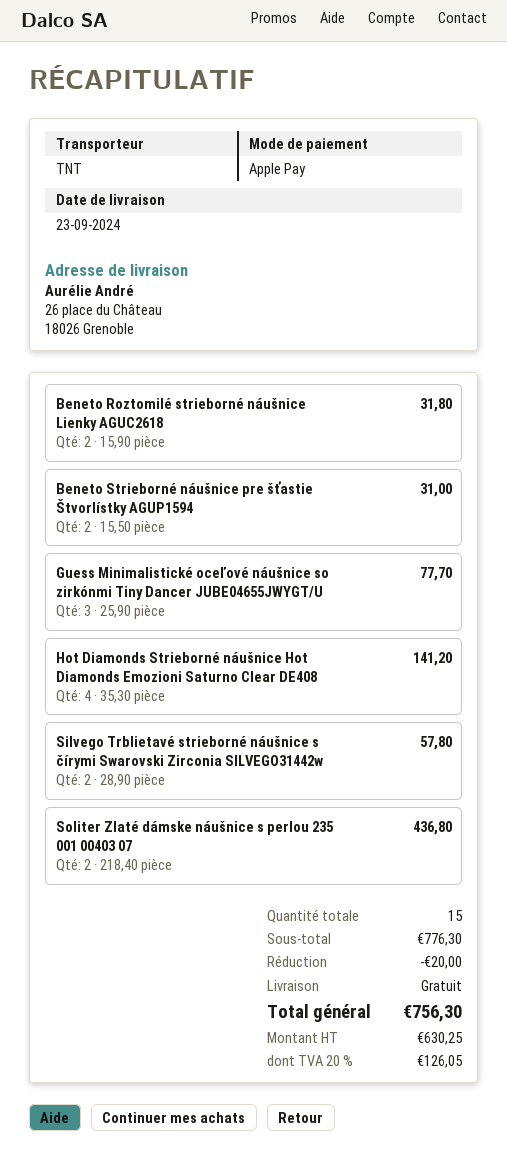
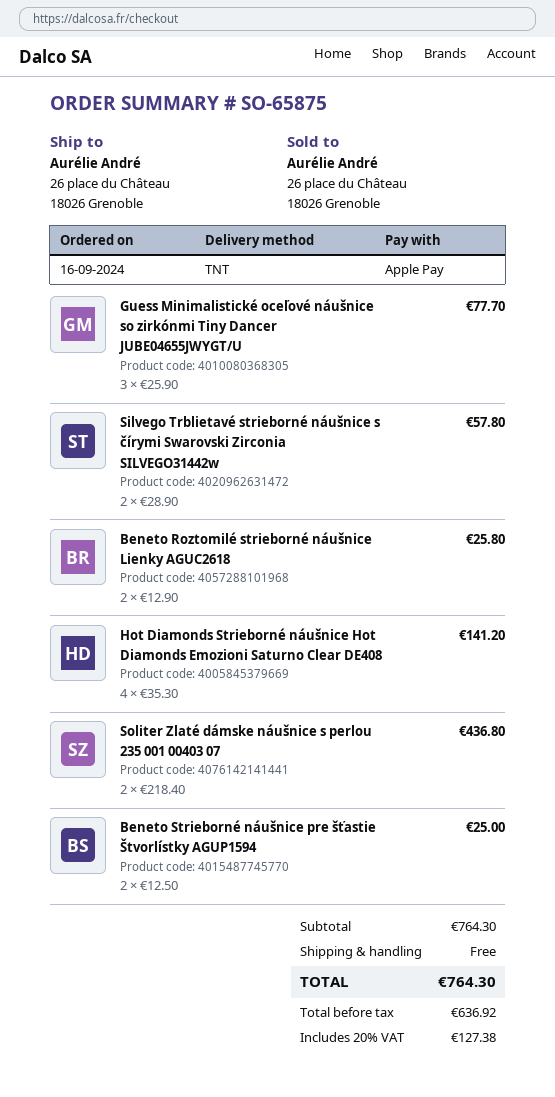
Beneto Roztomilé strieborné náušnice Lienky AGUC2618: 2 x 15.90 = 31.80 -> 2 x 12.90 = 25.80
Beneto Strieborné náušnice pre šťastie Štvorlístky AGUP1594: 2 x 15.50 = 31.00 -> 2 x 12.50 = 25.00
subtotal: 776.30 -> 764.30
discount: 20.00 -> none
net: 630.25 -> 636.92
tax: 20% = 126.05 -> 20% = 127.38
total: 756.30 -> 764.30

